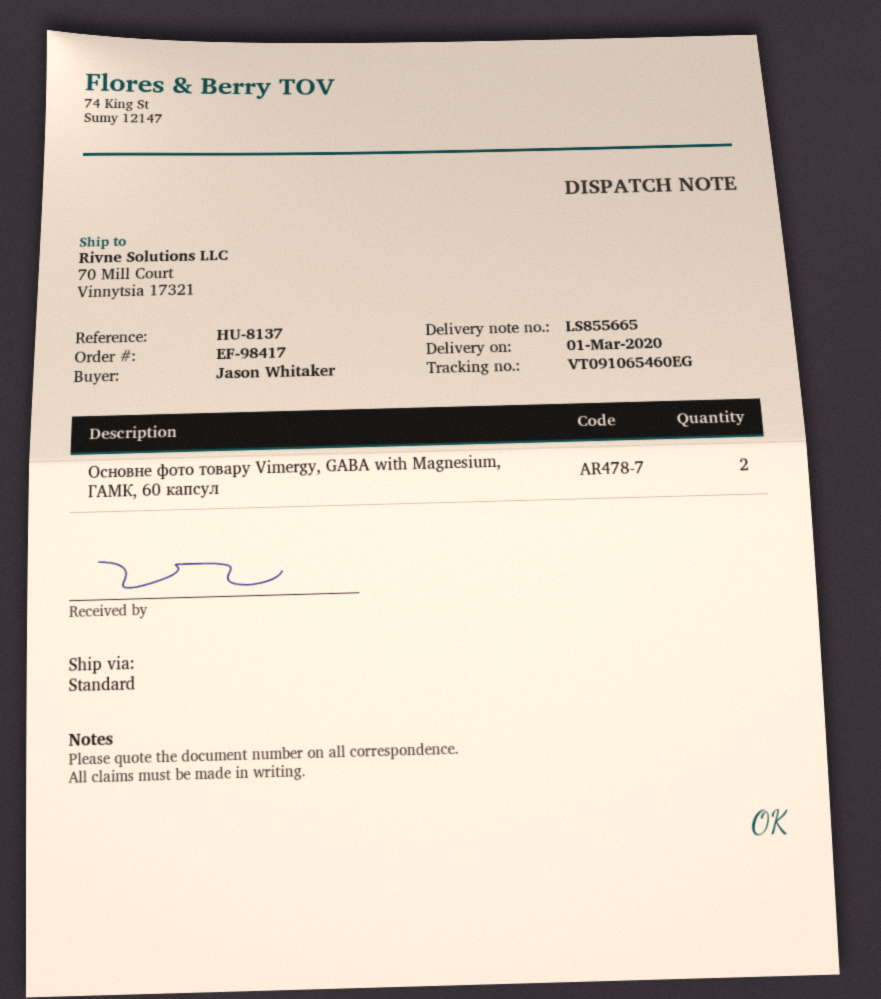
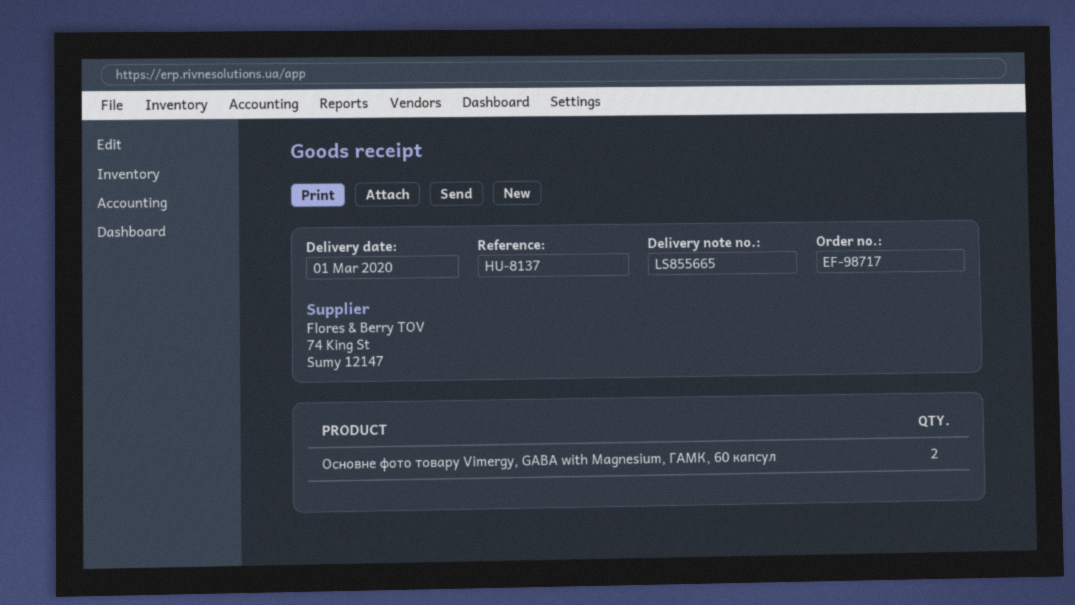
order number: EF-98417 -> EF-98717

